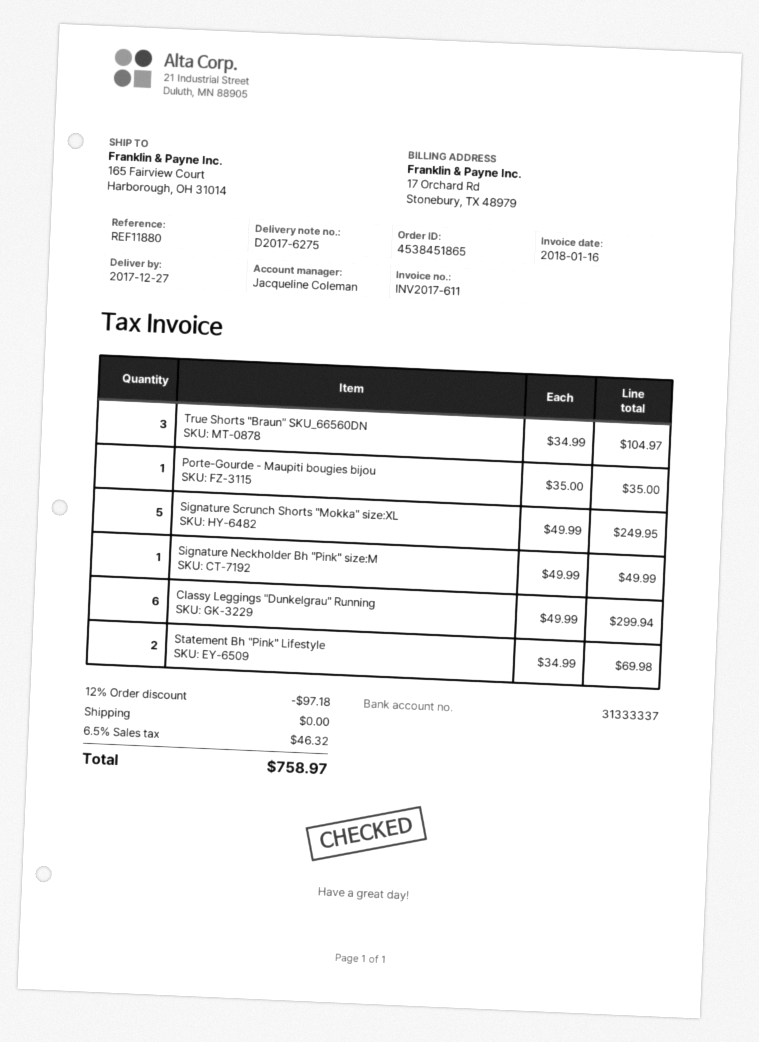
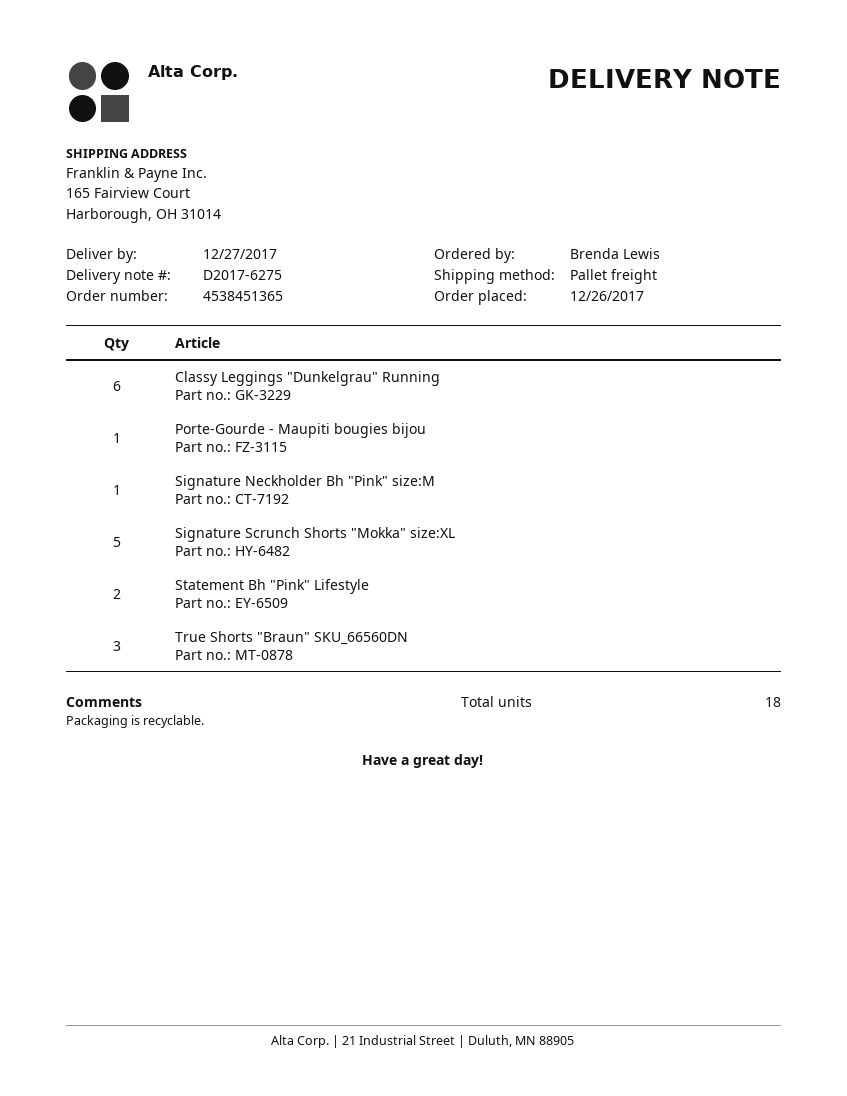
order number: 4538451865 -> 4538451365

